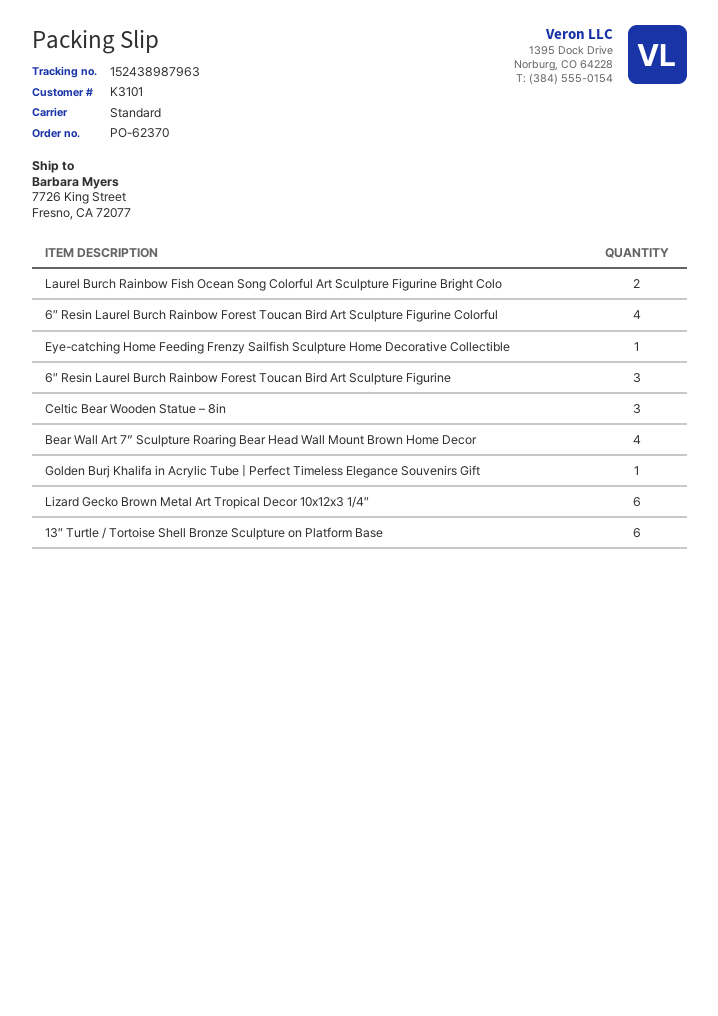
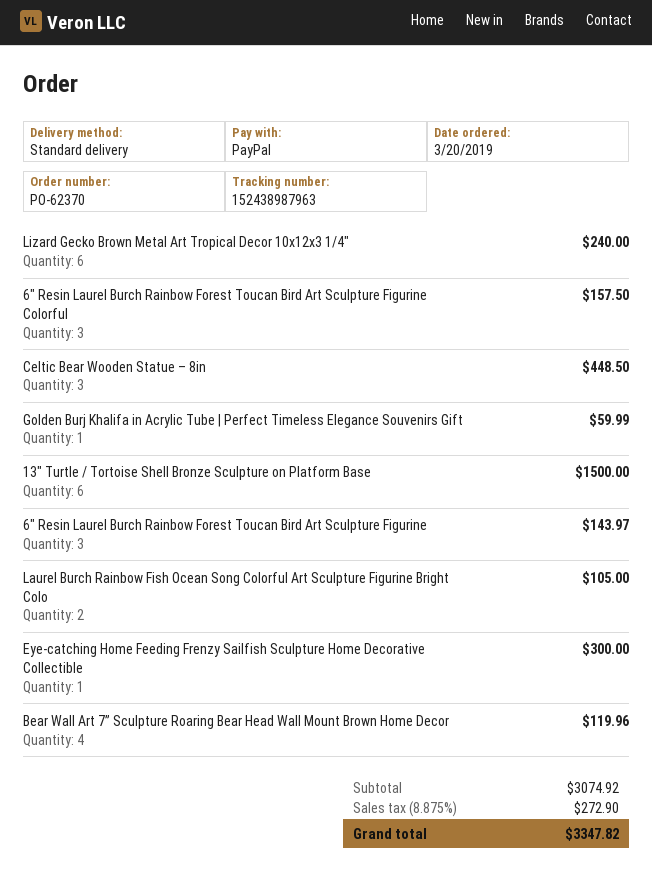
6″ Resin Laurel Burch Rainbow Forest Toucan Bird Art Sculpture Figurine Colorful: 4 -> 3

